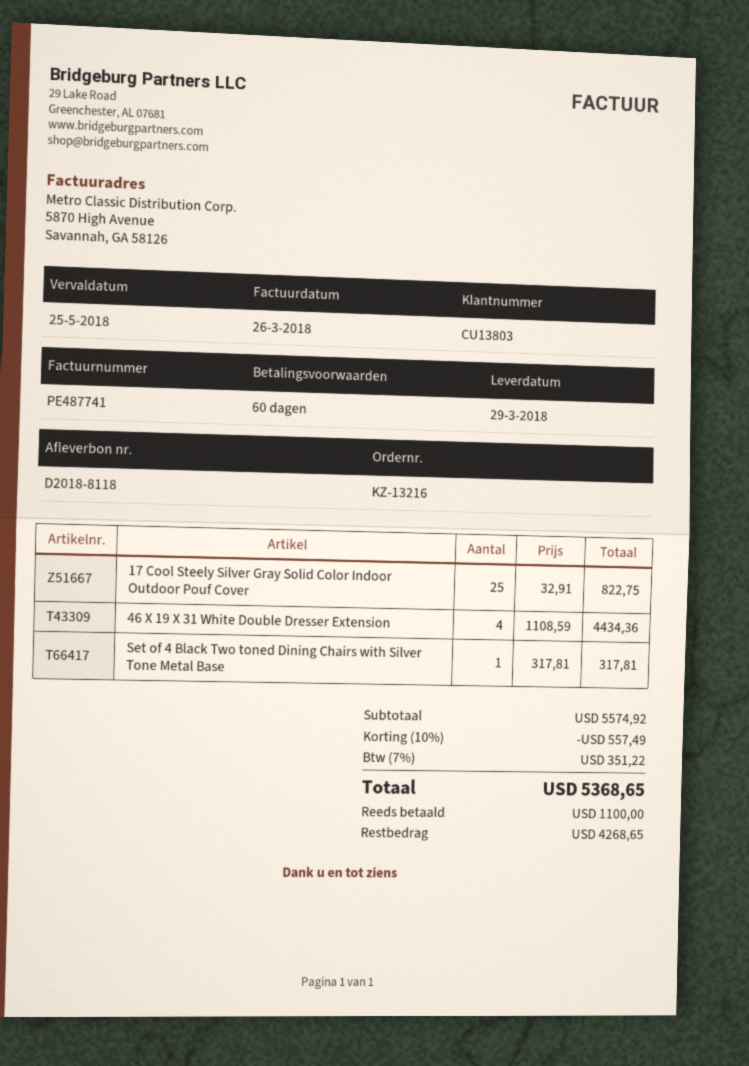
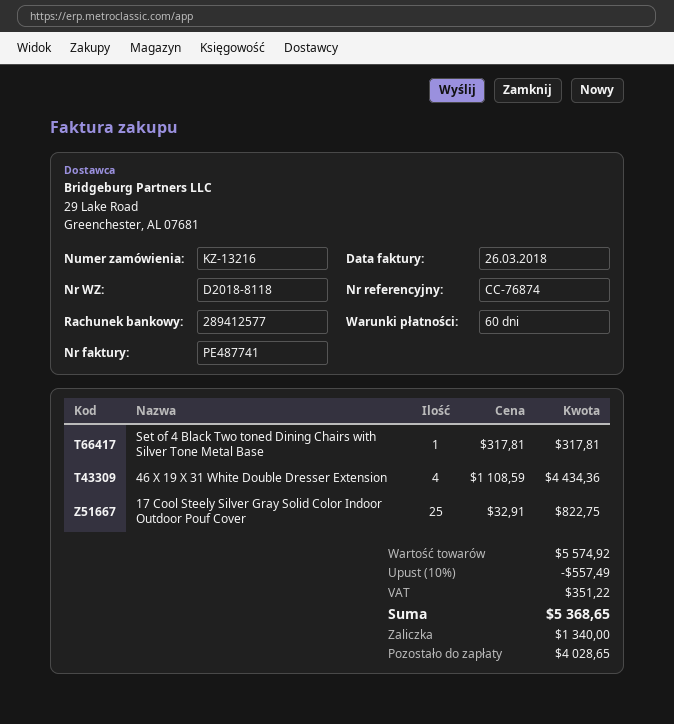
deposit: 1100.00 -> 1340.00
balance: 4268.65 -> 4028.65

